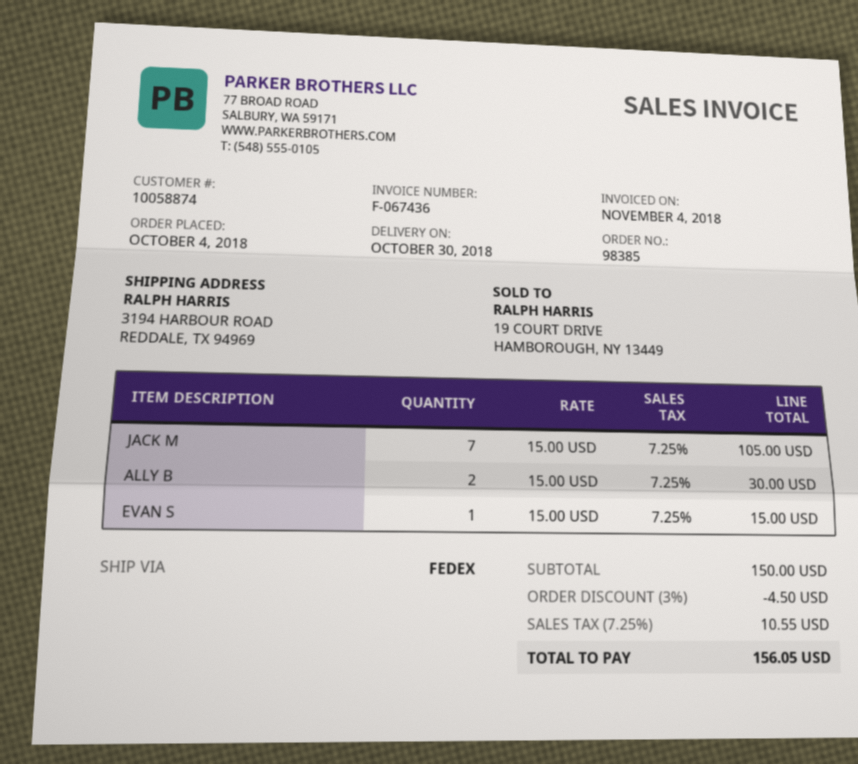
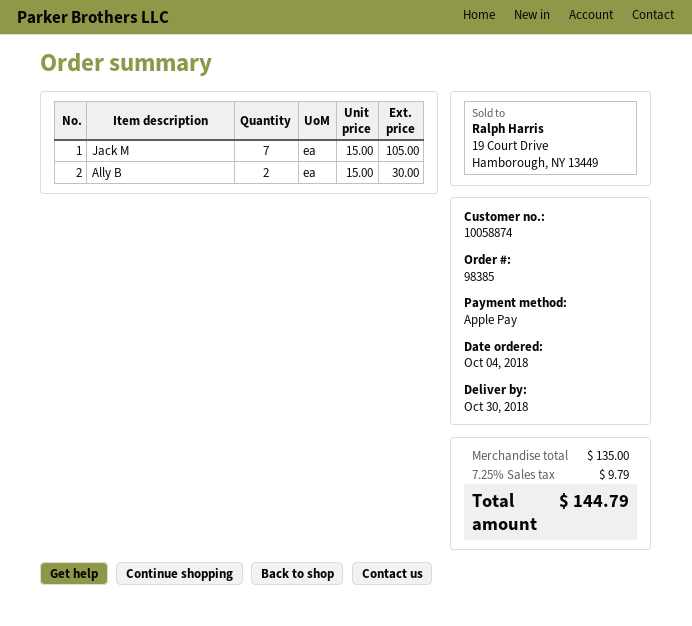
EVAN S: 1 x 15.00 = 15.00 -> none
subtotal: 150.00 -> 135.00
discount: 3% = 4.50 -> none
tax: 7.25% = 10.55 -> 7.25% = 9.79
total: 156.05 -> 144.79

